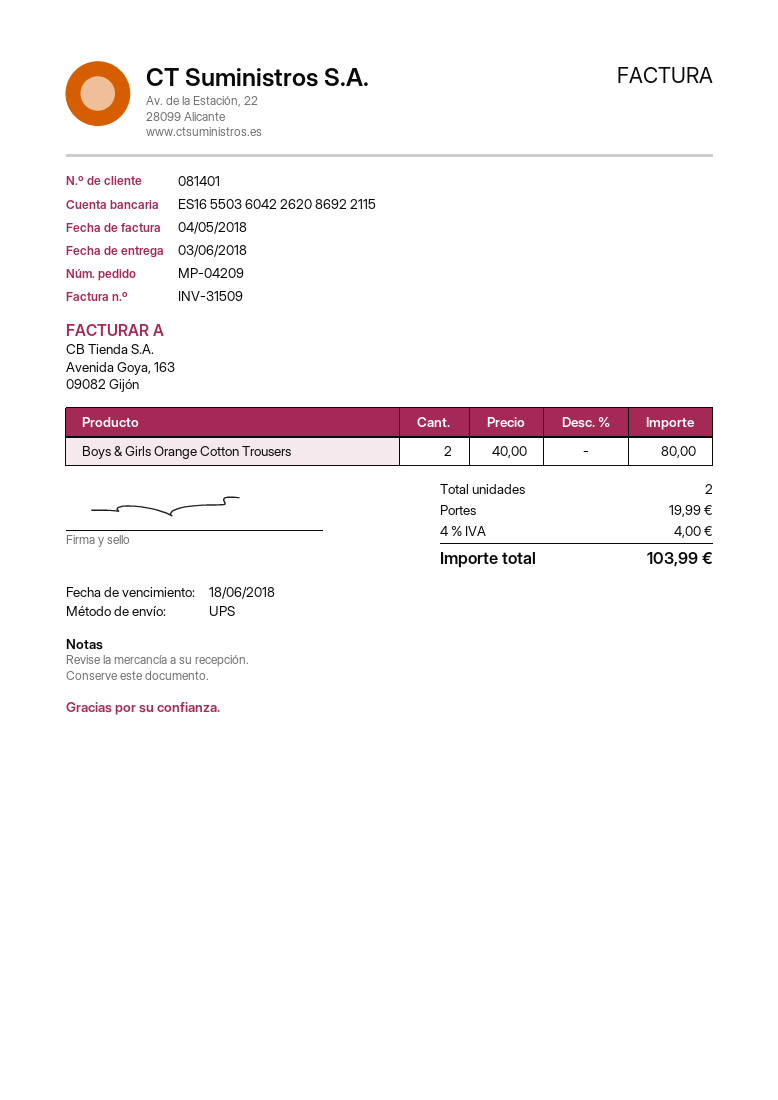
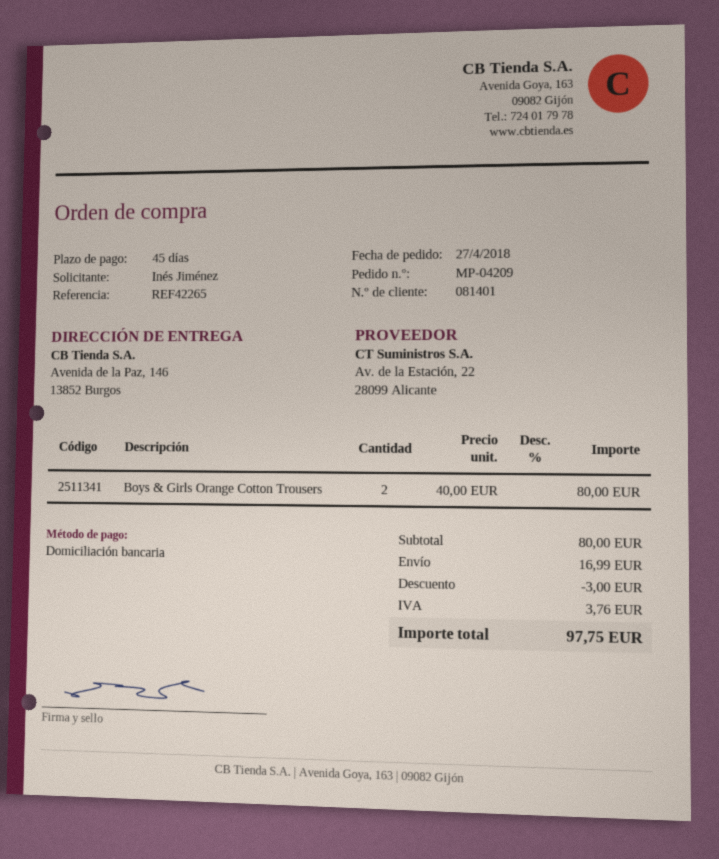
discount: none -> 3.00
shipping: 19.99 -> 16.99
tax: 4.00 -> 3.76
total: 103.99 -> 97.75

